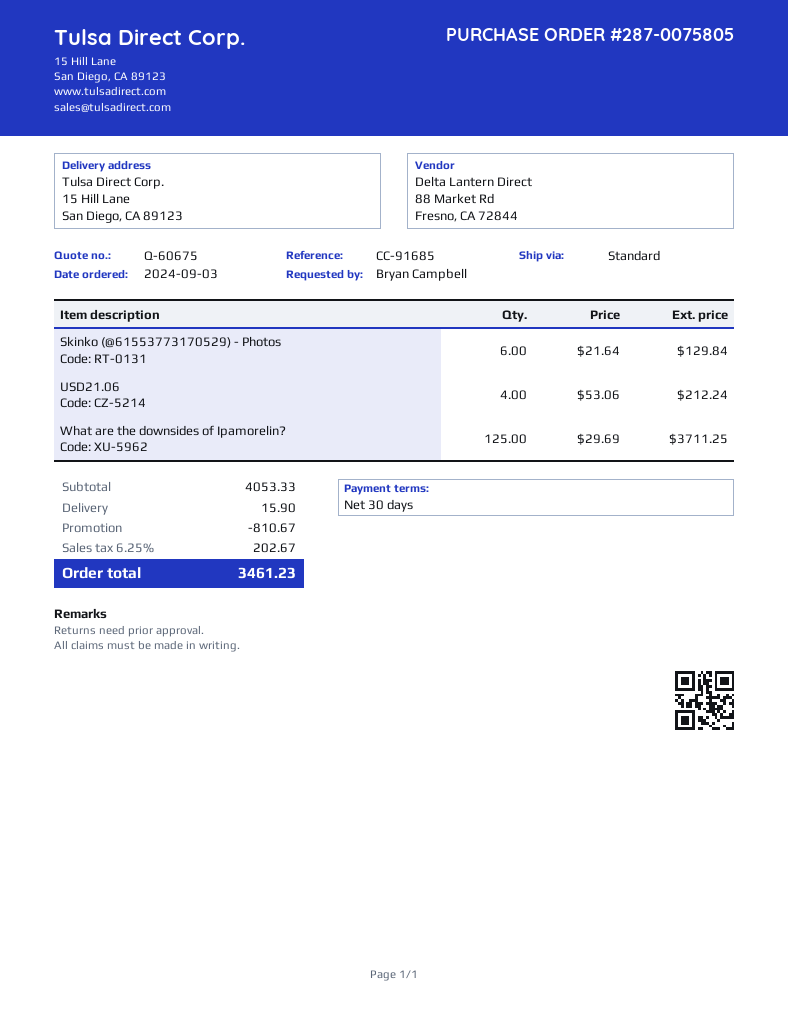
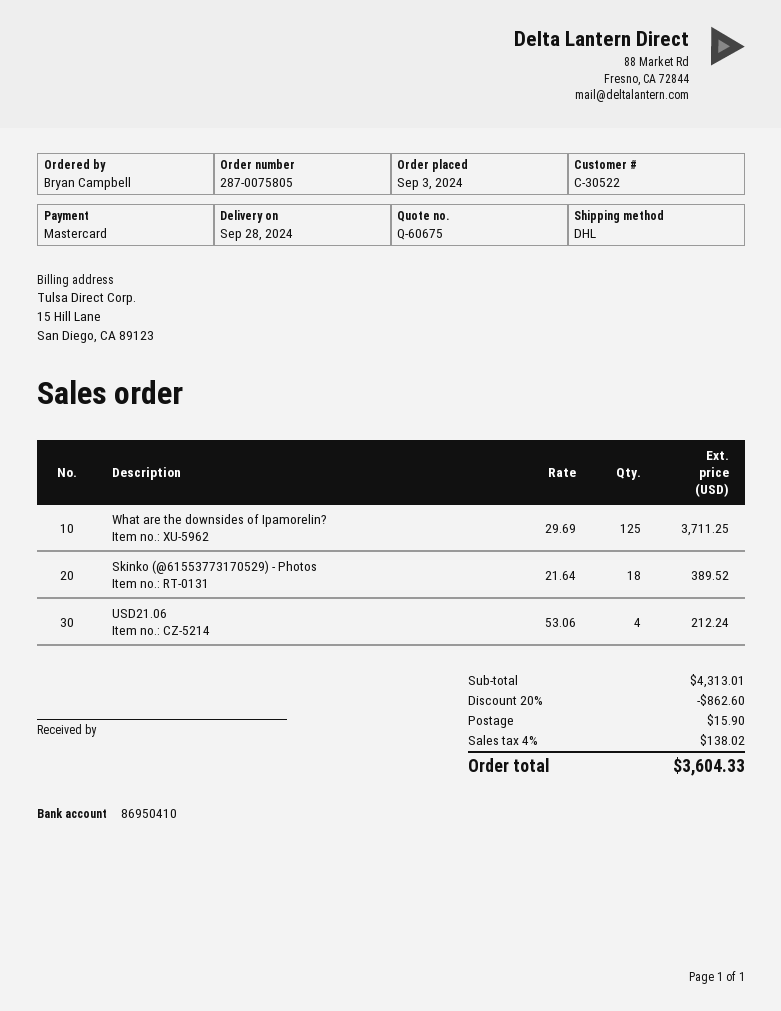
shipping method: standard -> DHL
Skinko (@61553773170529) - Photos: 6 x 21.64 = 129.84 -> 18 x 21.64 = 389.52
subtotal: 4053.33 -> 4313.01
discount: 810.67 -> 862.60
tax: 6.25% = 202.67 -> 4% = 138.02
total: 3461.23 -> 3604.33

